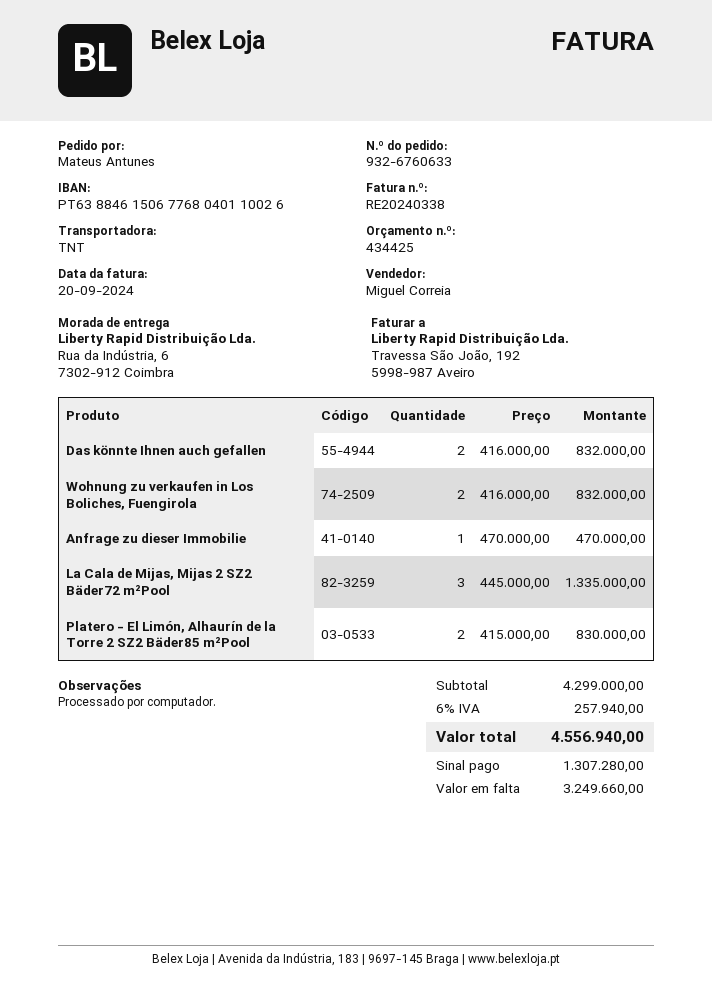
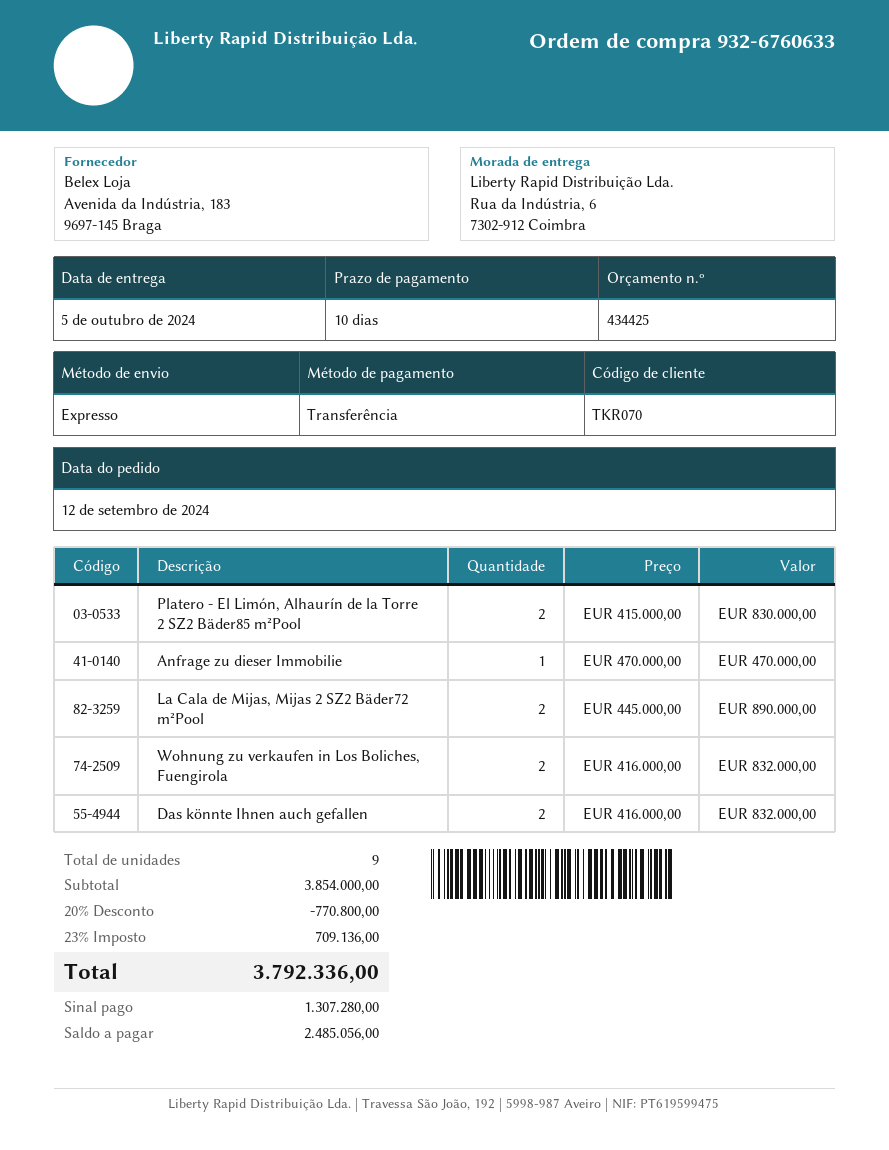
shipping method: TNT -> express
La Cala de Mijas, Mijas 2 SZ2 Bäder72 m²Pool: 3 x 445000.00 = 1335000.00 -> 2 x 445000.00 = 890000.00
subtotal: 4299000.00 -> 3854000.00
discount: none -> 20% = 770800.00
tax: 6% = 257940.00 -> 23% = 709136.00
total: 4556940.00 -> 3792336.00
balance: 3249660.00 -> 2485056.00

